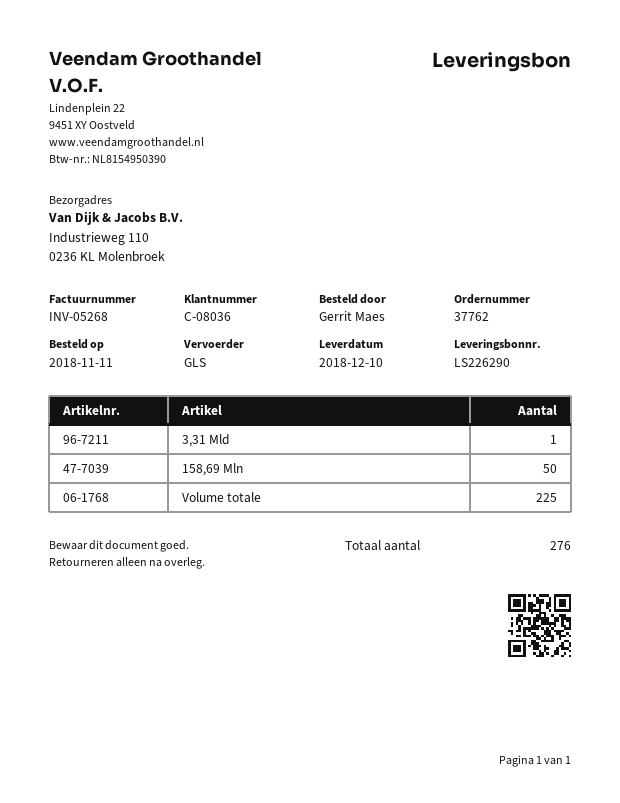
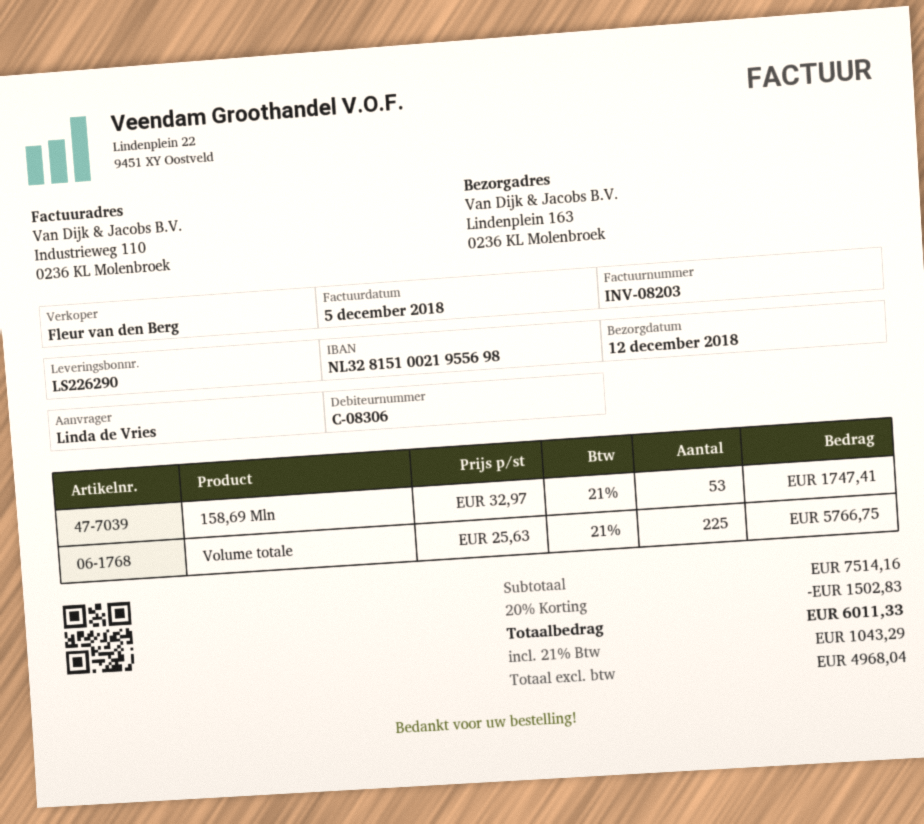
delivery date: 2018-12-10 -> 2018-12-12
invoice number: INV-05268 -> INV-08203
customer number: C-08036 -> C-08306
ordered by: Gerrit Maes -> Linda de Vries
ship to: Industrieweg 110, 0236 KL Molenbroek -> Lindenplein 163, 0236 KL Molenbroek
3,31 Mld: 1 -> none
158,69 Mln: 50 -> 53

